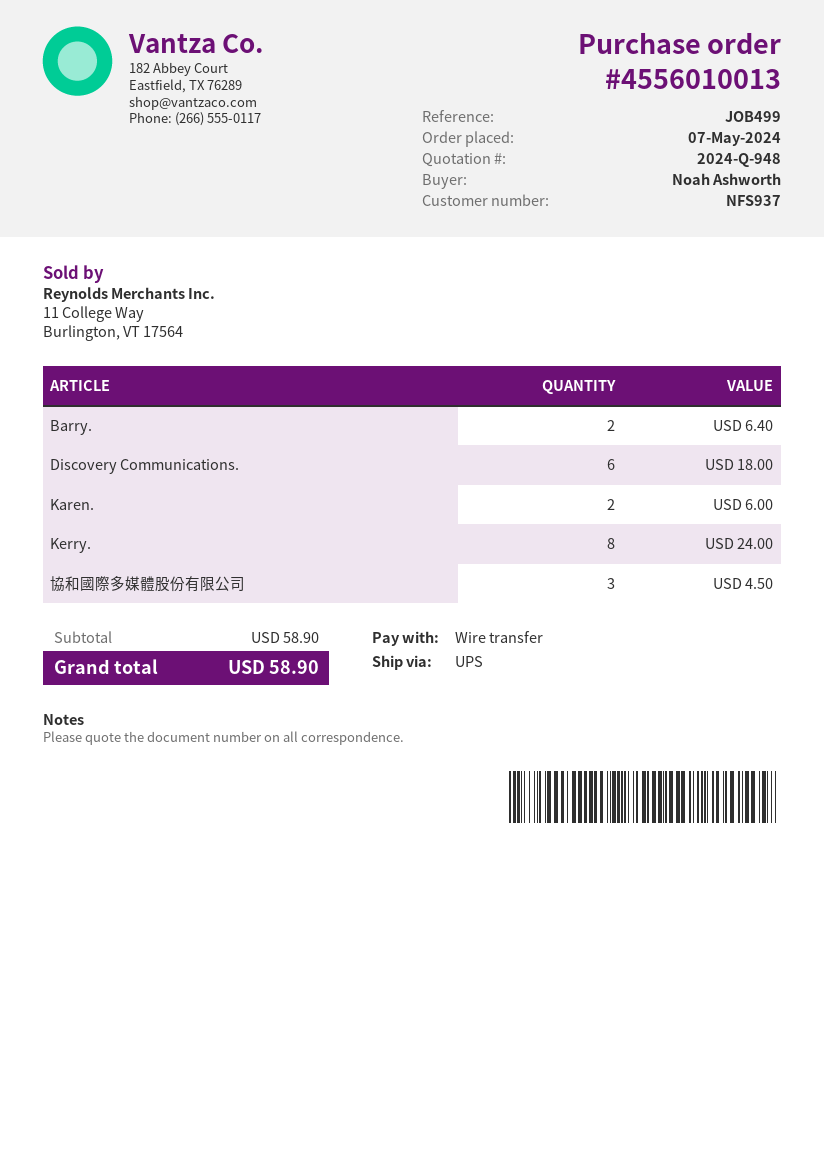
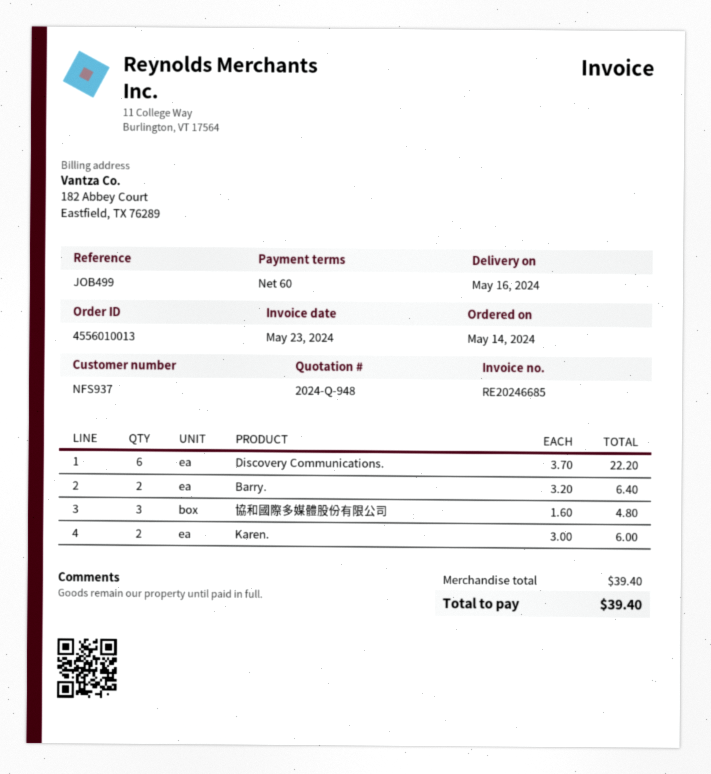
order date: 2024-05-07 -> 2024-05-14
Discovery Communications.: 6 for 18.00 -> 6 for 22.20
Kerry.: 8 for 24.00 -> none
協和國際多媒體股份有限公司: 3 for 4.50 -> 3 for 4.80
subtotal: 58.90 -> 39.40
total: 58.90 -> 39.40

